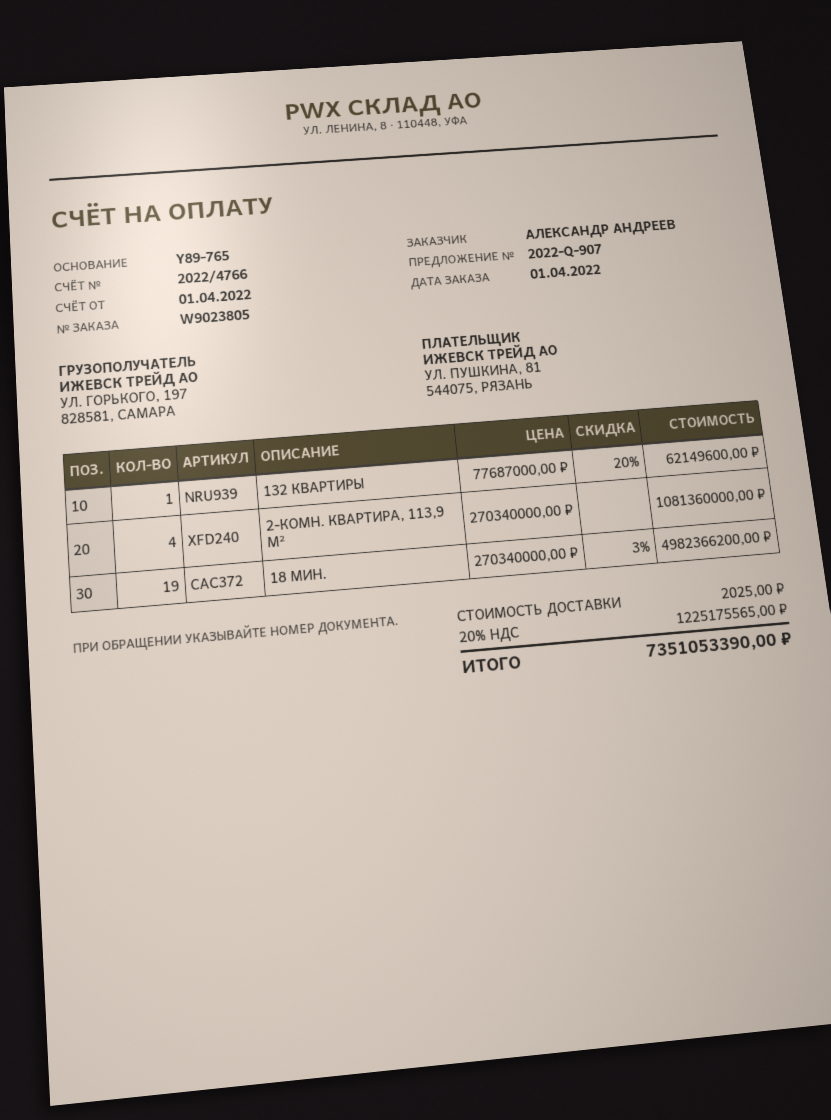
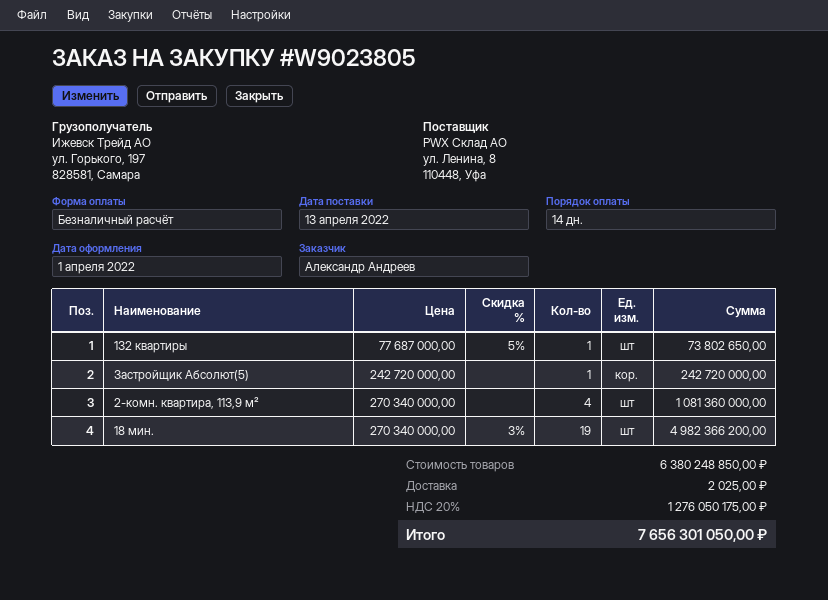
132 КВАРТИРЫ: 1 x 77687000.00 - 20% = 62149600.00 -> 1 x 77687000.00 - 5% = 73802650.00
Застройщик Абсолют(5): none -> 1 x 242720000.00 = 242720000.00
tax: 20% = 1225175565.00 -> 20% = 1276050175.00
total: 7351053390.00 -> 7656301050.00

